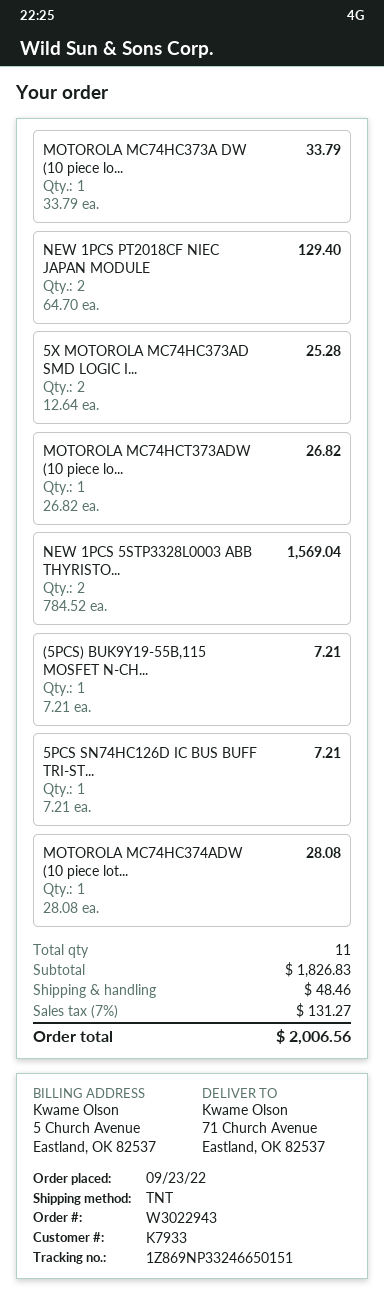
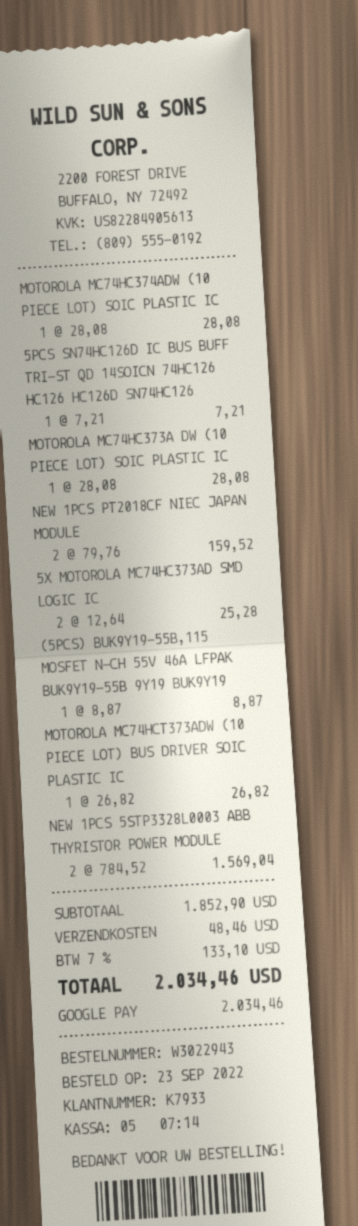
MOTOROLA MC74HC373A DW (10 piece lo...: 1 x 33.79 = 33.79 -> 1 x 28.08 = 28.08
NEW 1PCS PT2018CF NIEC JAPAN MODULE: 2 x 64.70 = 129.40 -> 2 x 79.76 = 159.52
(5PCS) BUK9Y19-55B,115 MOSFET N-CH...: 1 x 7.21 = 7.21 -> 1 x 8.87 = 8.87
subtotal: 1826.83 -> 1852.90
tax: 7% = 131.27 -> 7% = 133.10
total: 2006.56 -> 2034.46

